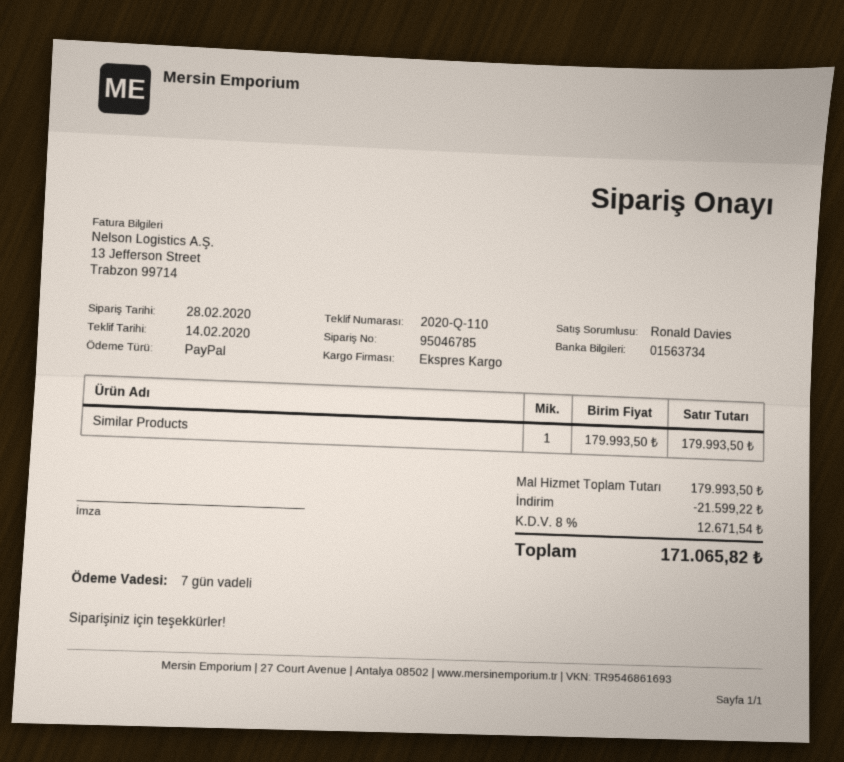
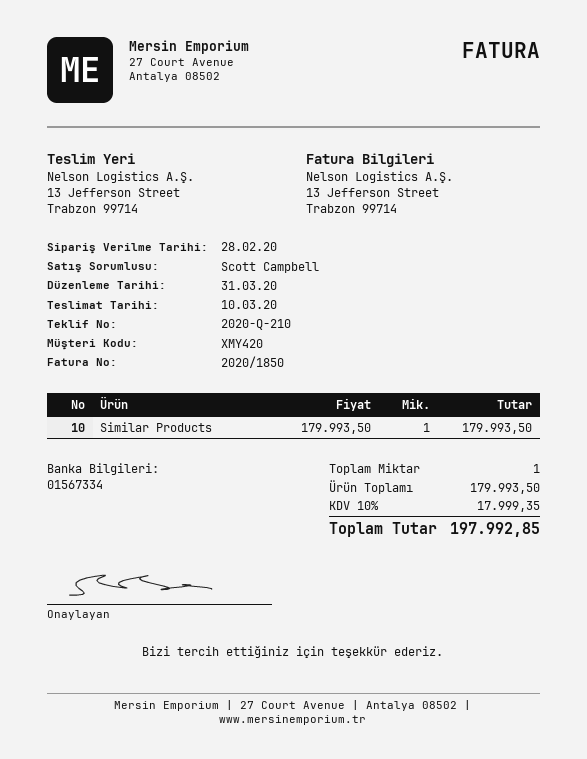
quote number: 2020-Q-110 -> 2020-Q-210
sales rep: Ronald Davies -> Scott Campbell
bank account: 01563734 -> 01567334
discount: 21599.22 -> none
tax: 8% = 12671.54 -> 10% = 17999.35
total: 171065.82 -> 197992.85

